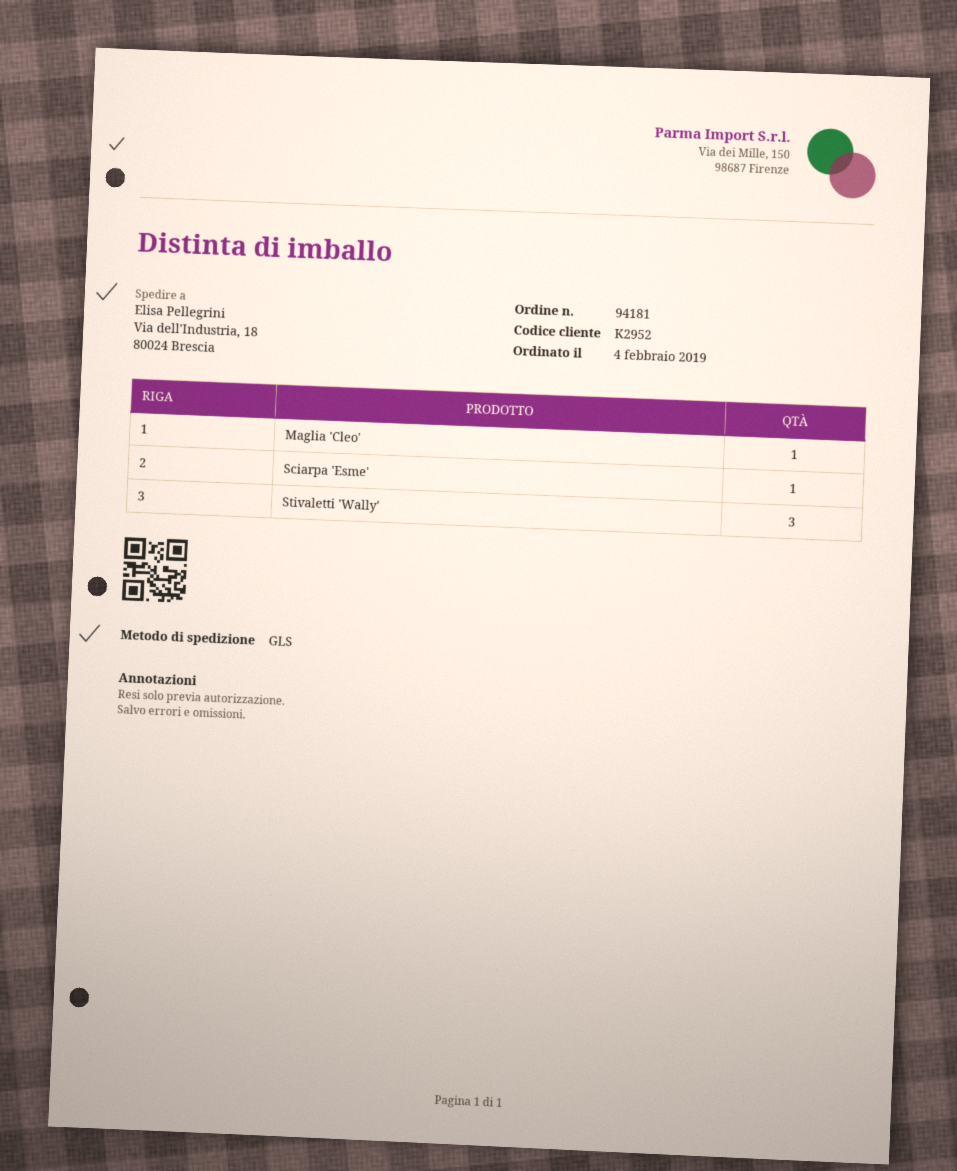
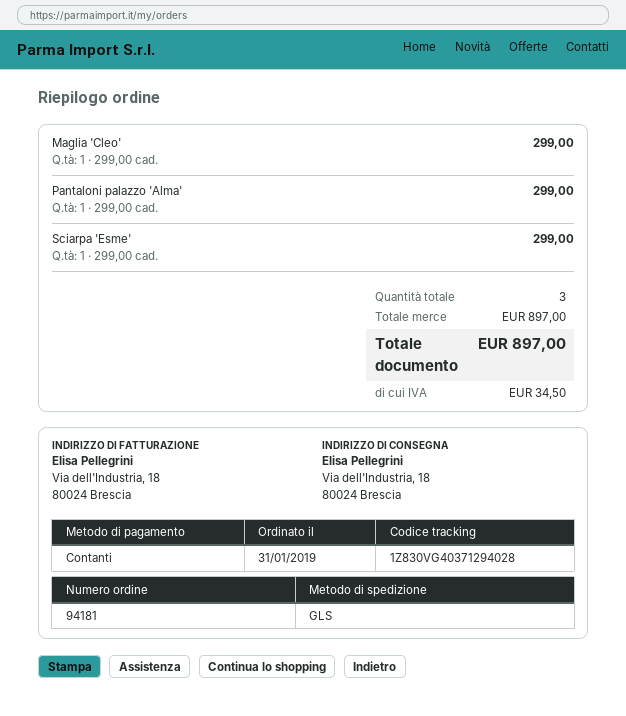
order date: 2019-02-04 -> 2019-01-31
Stivaletti 'Wally': 3 -> none
Pantaloni palazzo 'Alma': none -> 1

